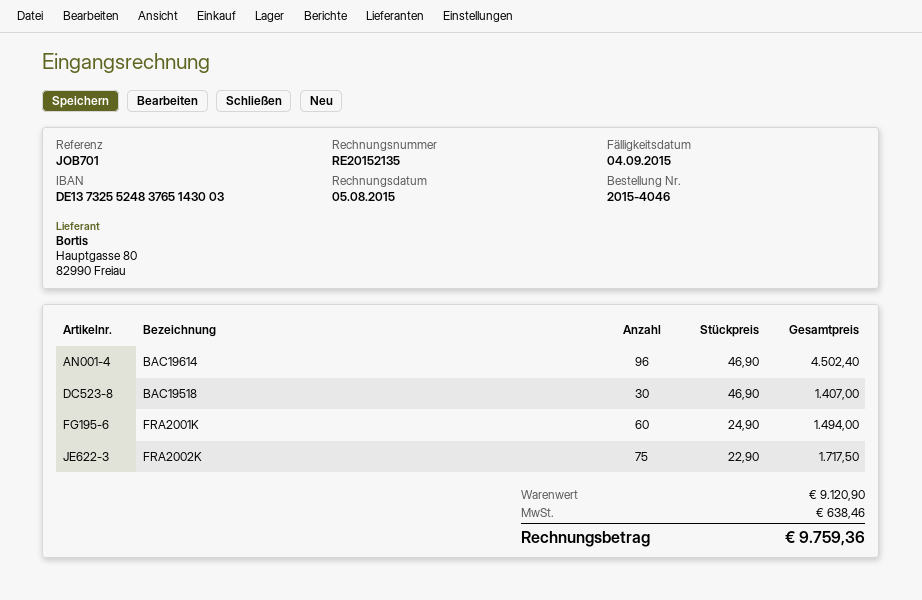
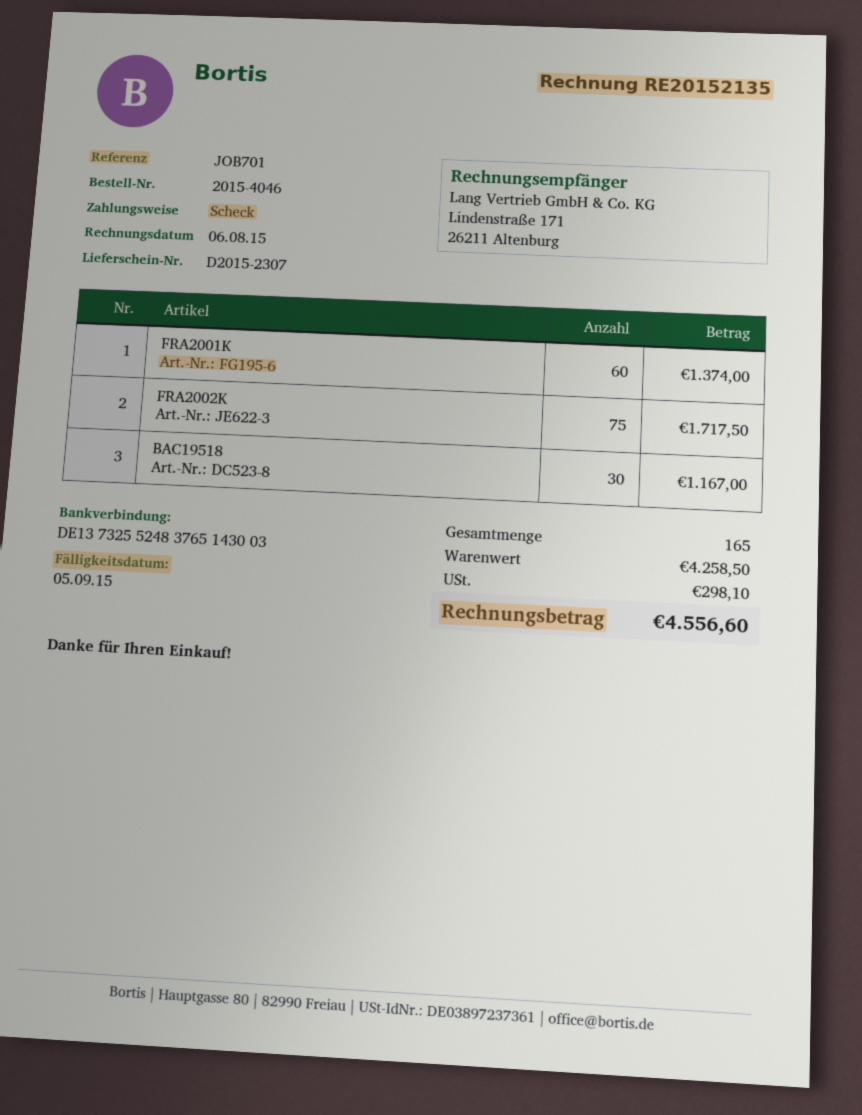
invoice date: 2015-08-05 -> 2015-08-06
due date: 2015-09-04 -> 2015-09-05
BAC19614: 96 for 4502.40 -> none
BAC19518: 30 for 1407.00 -> 30 for 1167.00
FRA2001K: 60 for 1494.00 -> 60 for 1374.00
subtotal: 9120.90 -> 4258.50
tax: 638.46 -> 298.10
total: 9759.36 -> 4556.60

